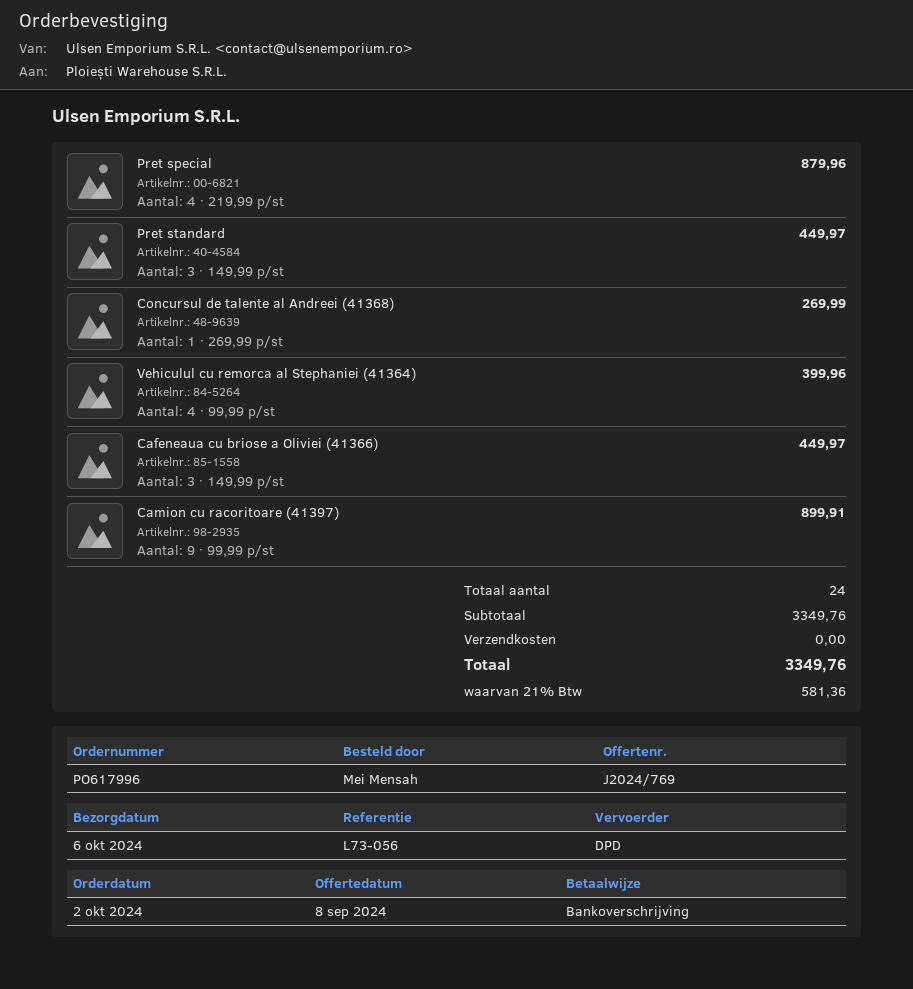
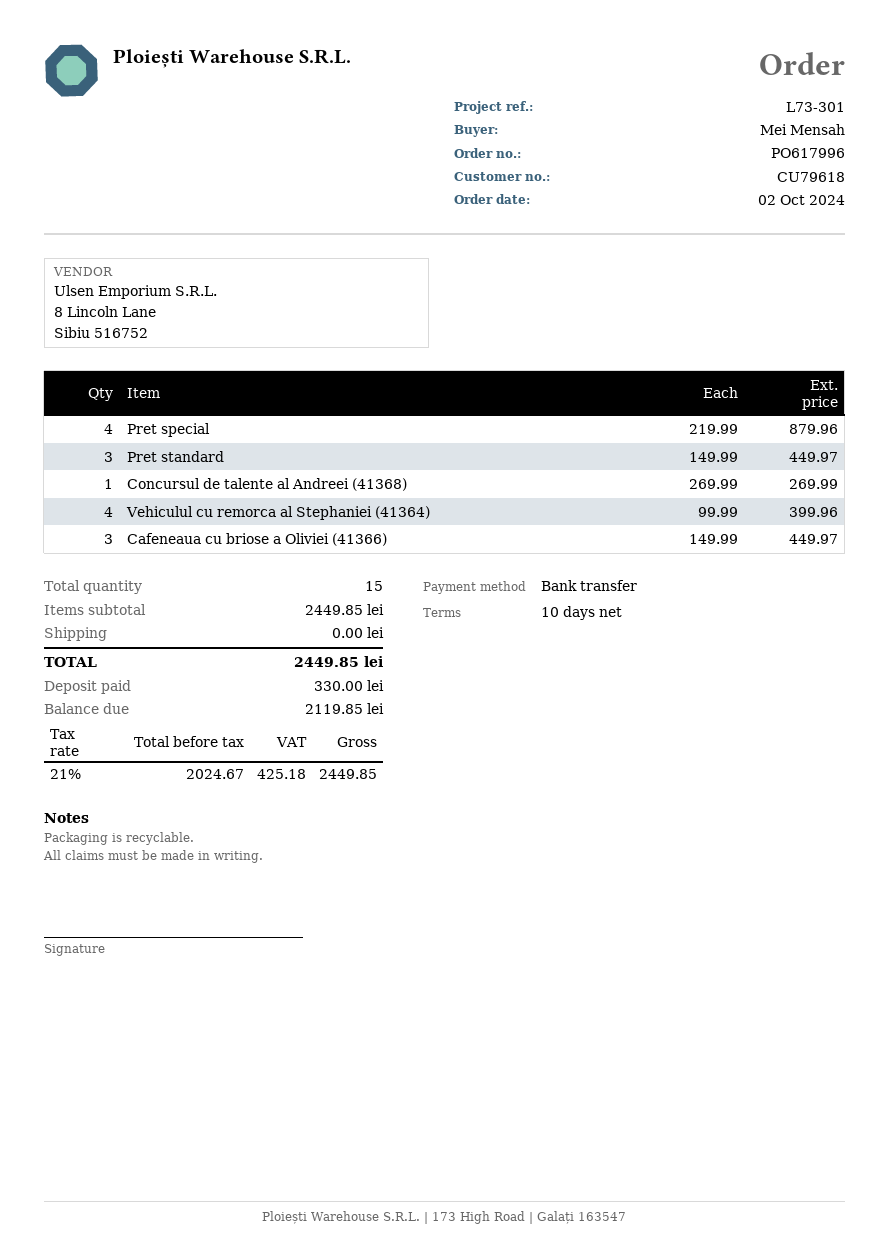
reference: L73-056 -> L73-301
Camion cu racoritoare (41397): 9 x 99.99 = 899.91 -> none
total quantity: 24 -> 15
subtotal: 3349.76 -> 2449.85
tax: 21% = 581.36 -> 21% = 425.18
total: 3349.76 -> 2449.85

